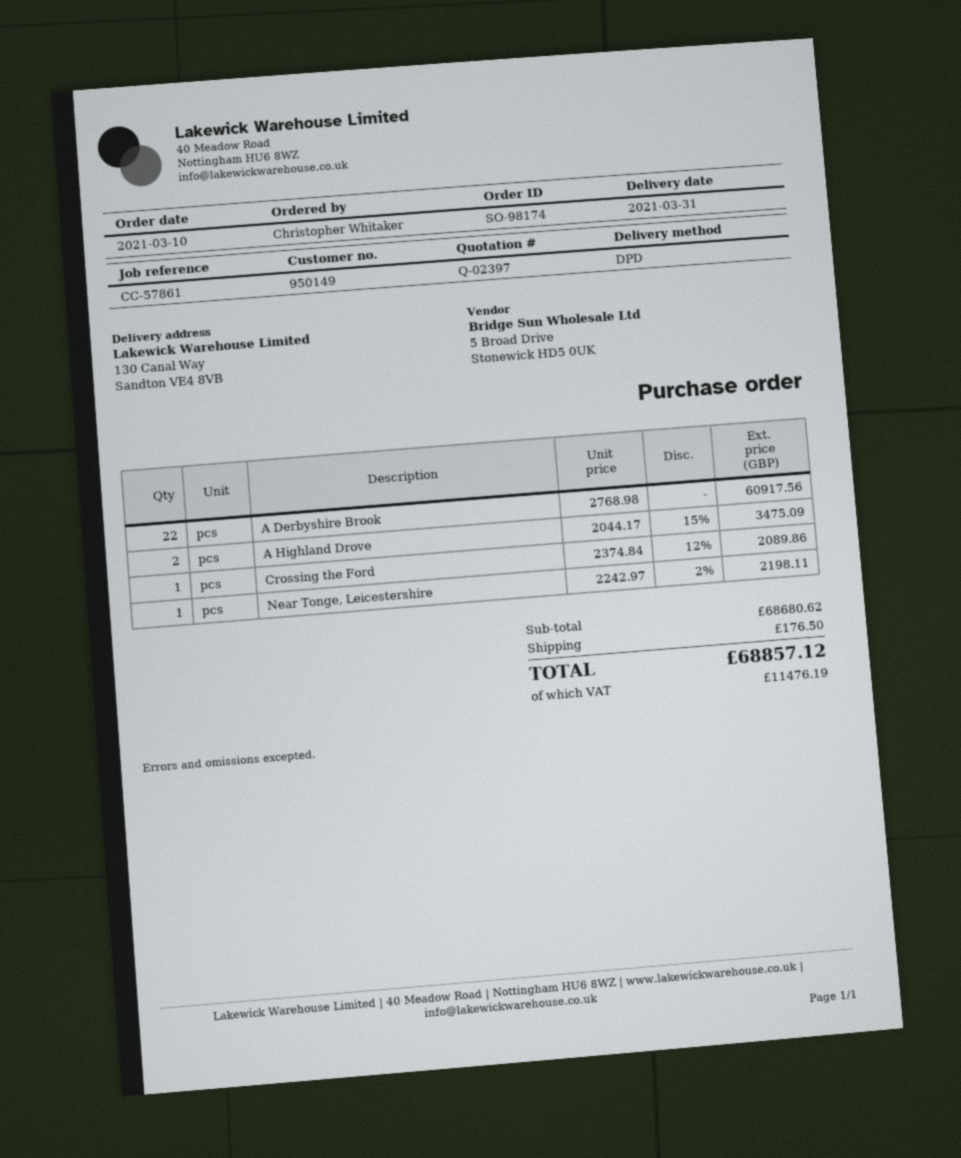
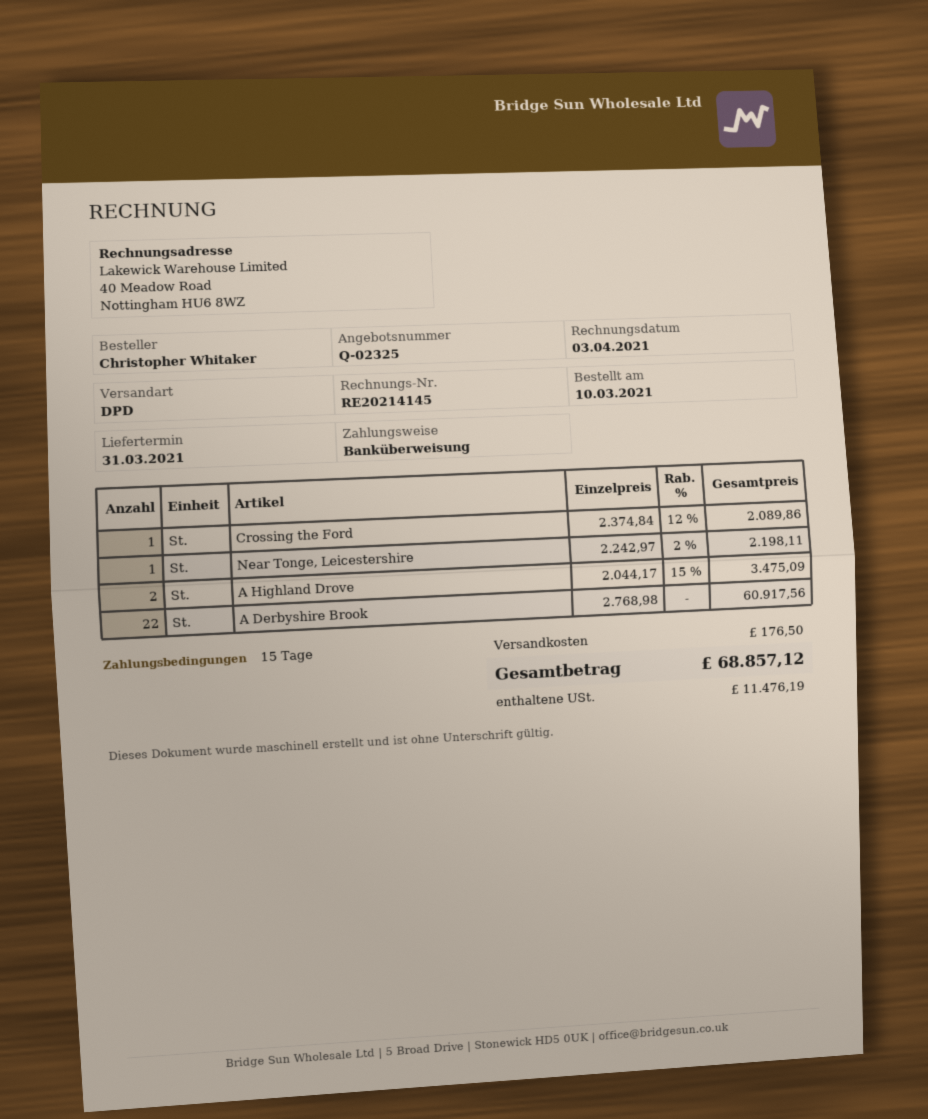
quote number: Q-02397 -> Q-02325

